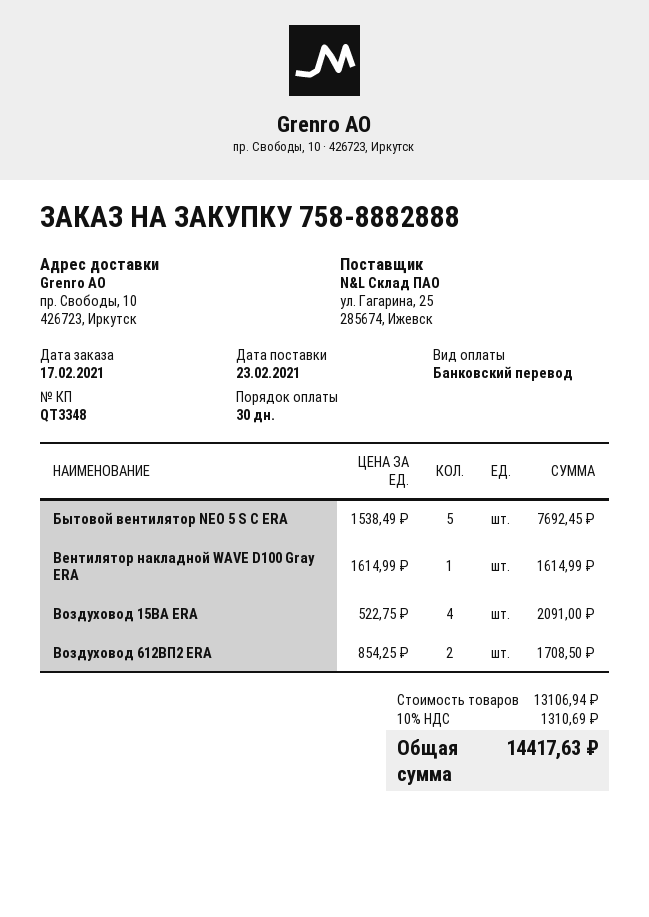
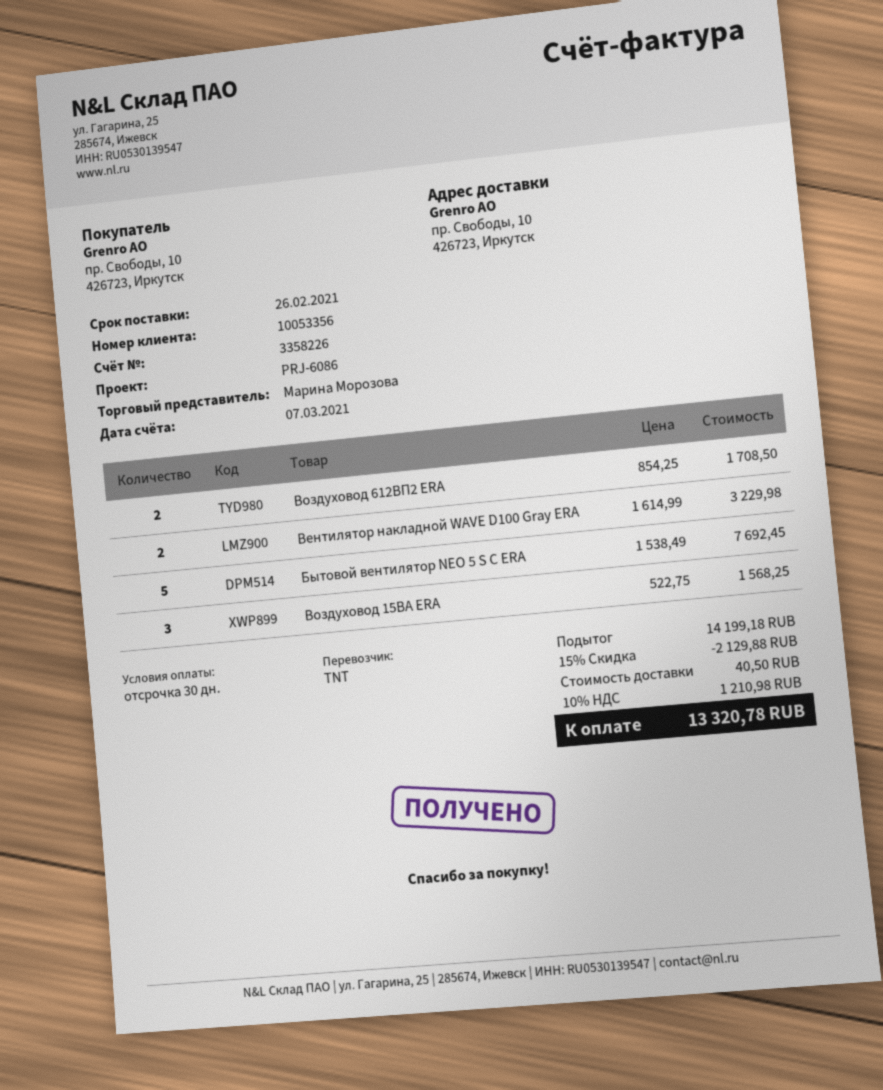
delivery date: 2021-02-23 -> 2021-02-26
Вентилятор накладной WAVE D100 Gray ERA: 1 x 1614.99 = 1614.99 -> 2 x 1614.99 = 3229.98
Воздуховод 15ВА ERA: 4 x 522.75 = 2091.00 -> 3 x 522.75 = 1568.25
subtotal: 13106.94 -> 14199.18
discount: none -> 15% = 2129.88
shipping: none -> 40.50
tax: 10% = 1310.69 -> 10% = 1210.98
total: 14417.63 -> 13320.78

